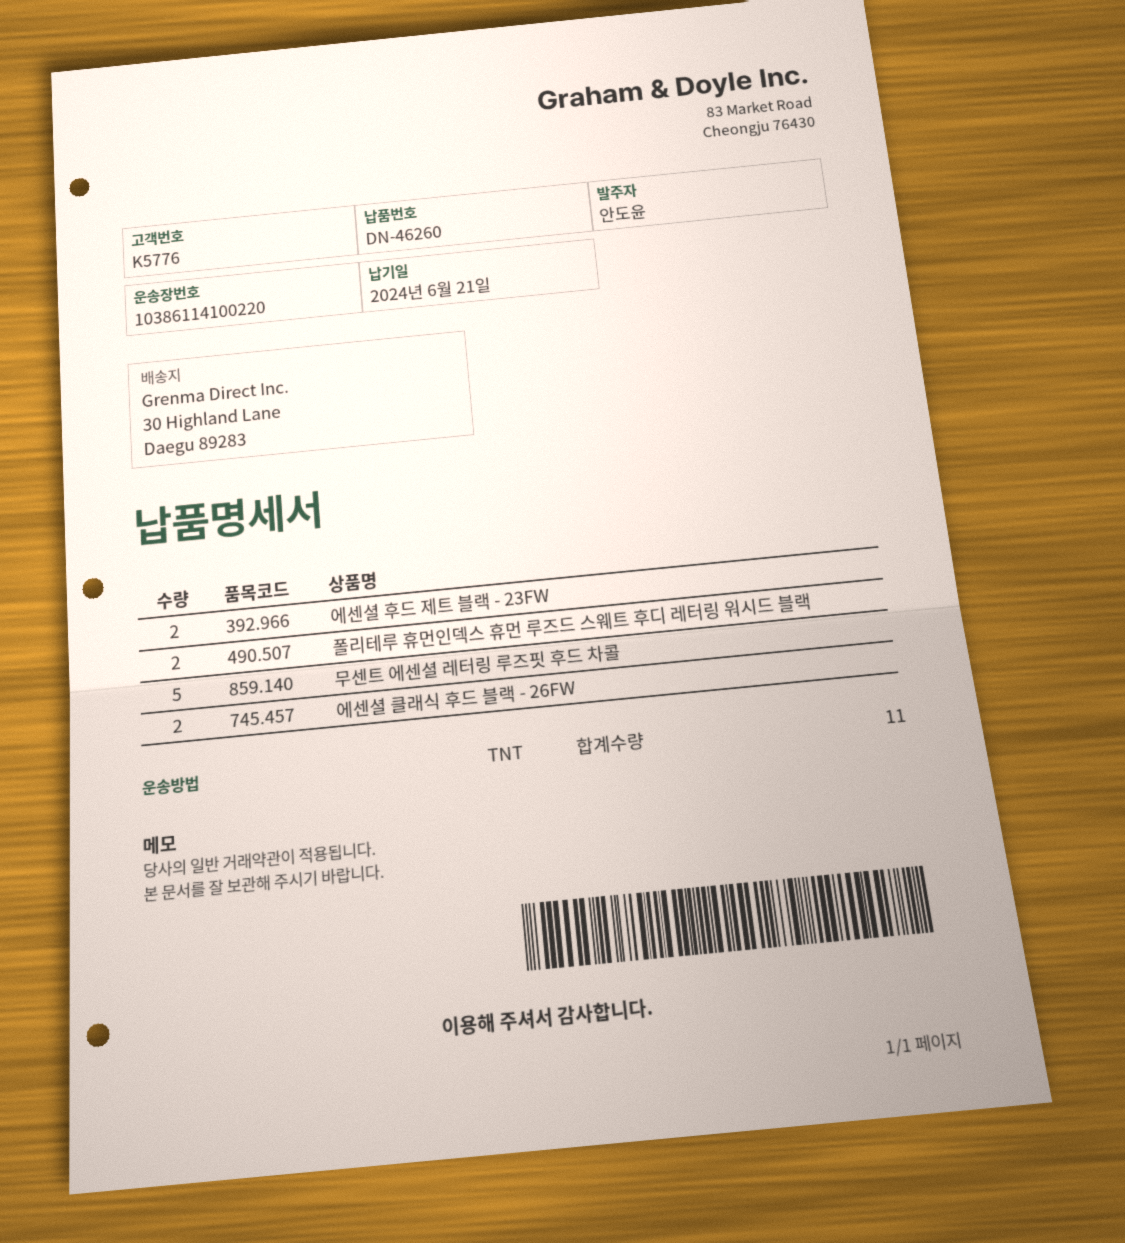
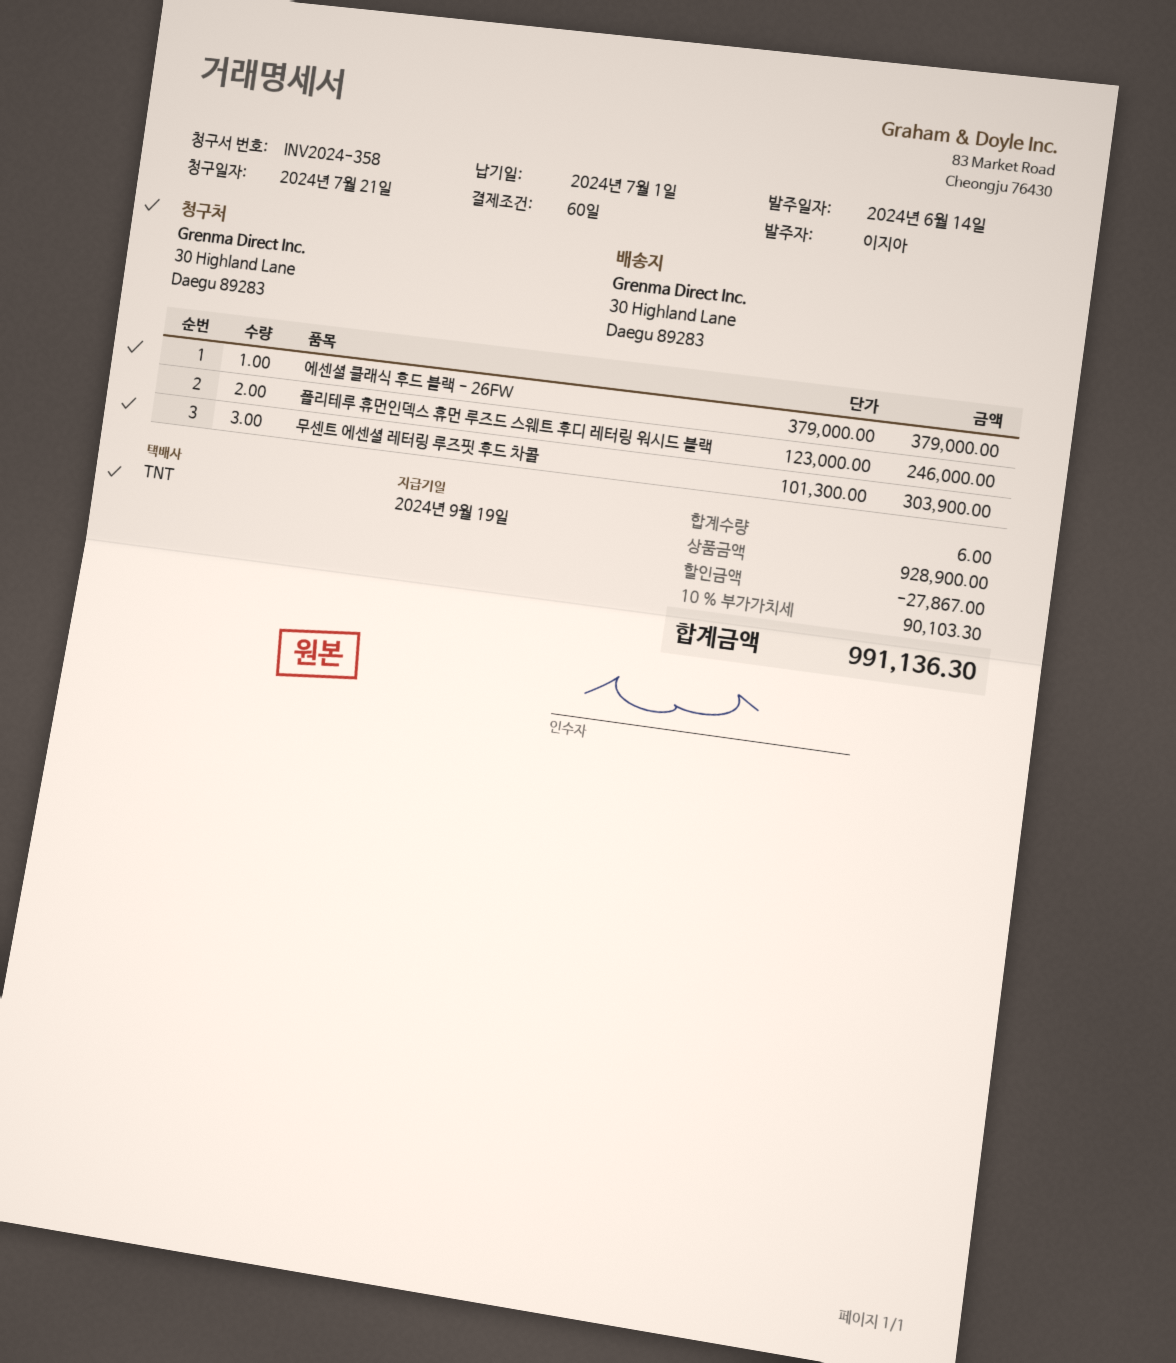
delivery date: 2024-06-21 -> 2024-07-01
ordered by: 안도윤 -> 이지아
에센셜 후드 제트 블랙 - 23FW: 2 -> none
무센트 에센셜 레터링 루즈핏 후드 차콜: 5 -> 3
에센셜 클래식 후드 블랙 - 26FW: 2 -> 1
total quantity: 11 -> 6

